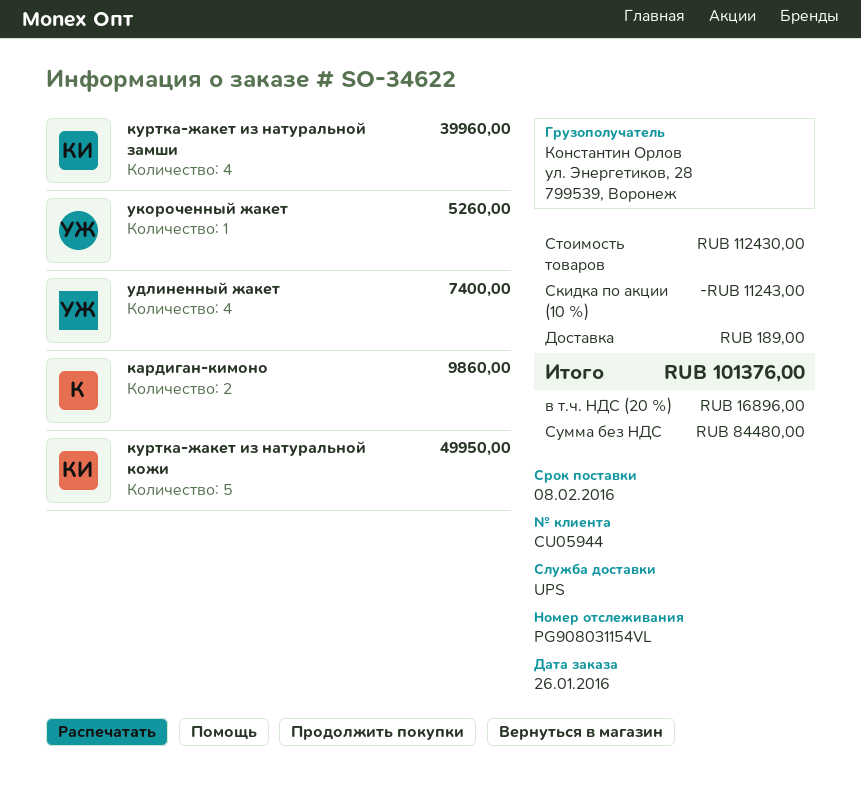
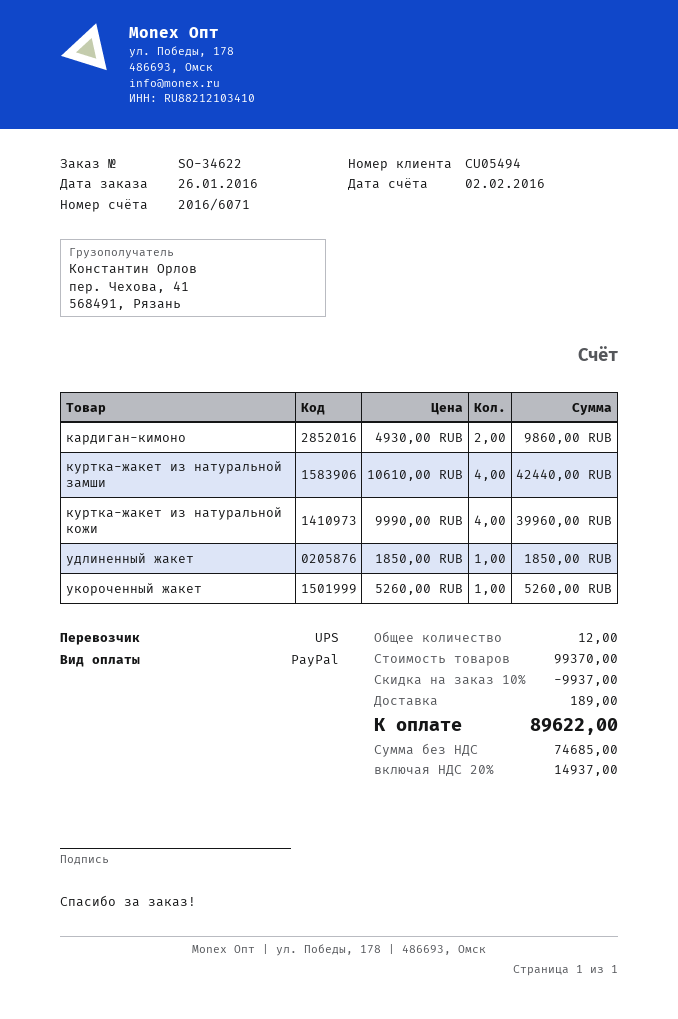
customer number: CU05944 -> CU05494
ship to: ул. Энергетиков, 28, 799539, Воронеж -> пер. Чехова, 41, 568491, Рязань
куртка-жакет из натуральной замши: 4 for 39960.00 -> 4 for 42440.00
удлиненный жакет: 4 for 7400.00 -> 1 for 1850.00
куртка-жакет из натуральной кожи: 5 for 49950.00 -> 4 for 39960.00
subtotal: 112430.00 -> 99370.00
discount: 10% = 11243.00 -> 10% = 9937.00
net: 84480.00 -> 74685.00
tax: 20% = 16896.00 -> 20% = 14937.00
total: 101376.00 -> 89622.00

